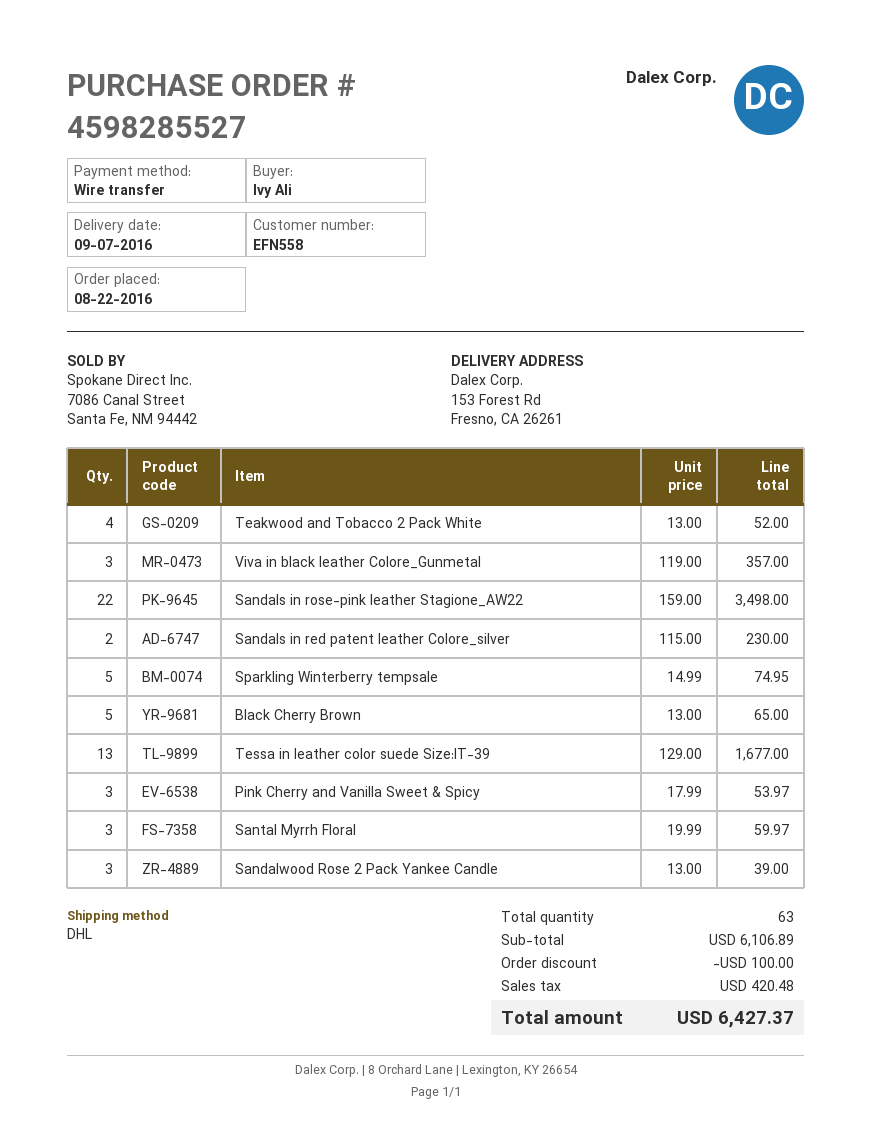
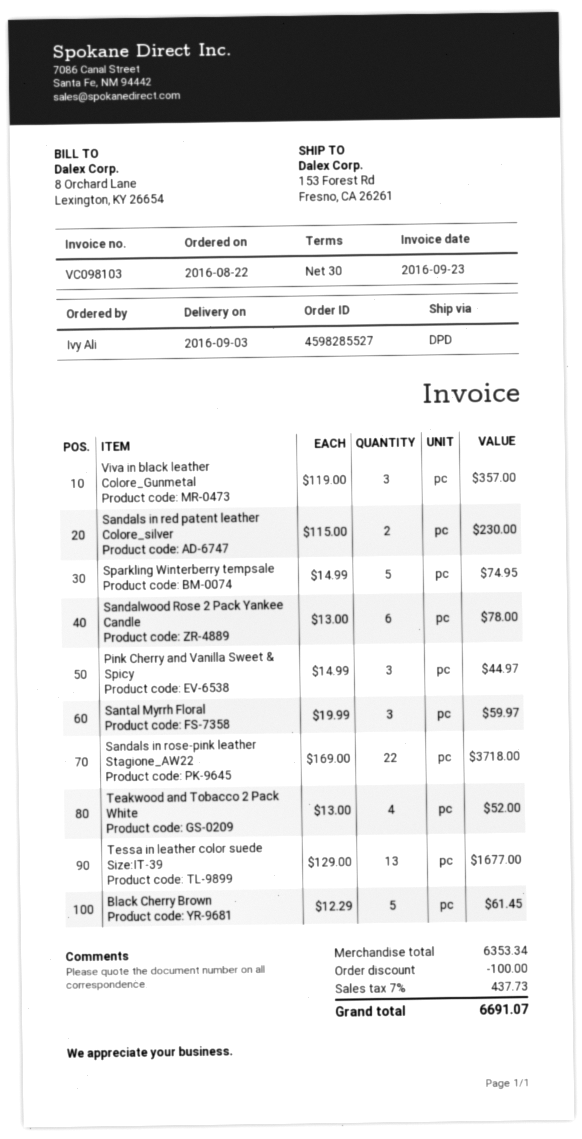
delivery date: 2016-09-07 -> 2016-09-03
shipping method: DHL -> DPD
Sandals in rose-pink leather Stagione_AW22: 22 x 159.00 = 3498.00 -> 22 x 169.00 = 3718.00
Black Cherry Brown: 5 x 13.00 = 65.00 -> 5 x 12.29 = 61.45
Pink Cherry and Vanilla Sweet & Spicy: 3 x 17.99 = 53.97 -> 3 x 14.99 = 44.97
Sandalwood Rose 2 Pack Yankee Candle: 3 x 13.00 = 39.00 -> 6 x 13.00 = 78.00
subtotal: 6106.89 -> 6353.34
tax: 420.48 -> 437.73
total: 6427.37 -> 6691.07

